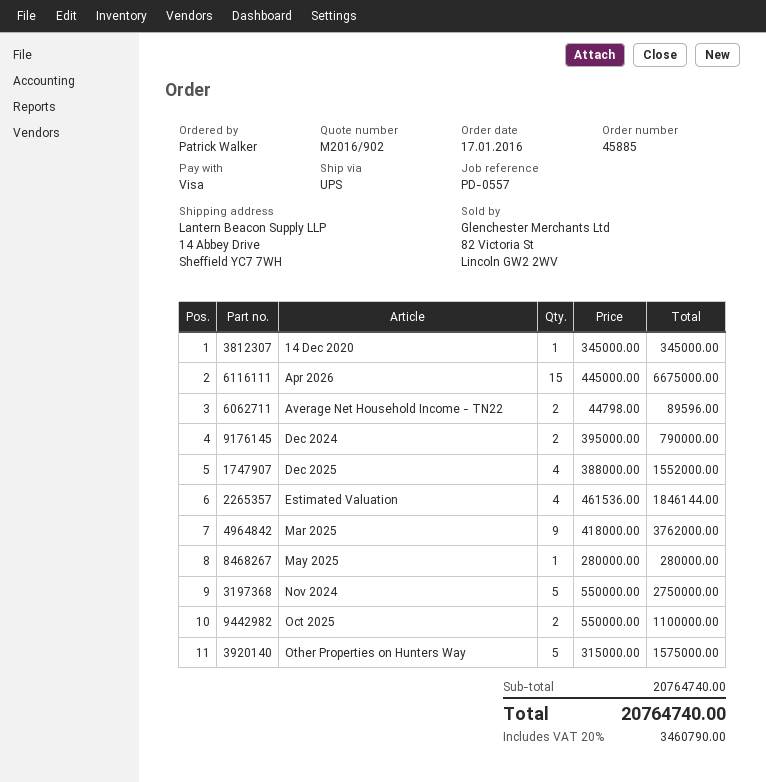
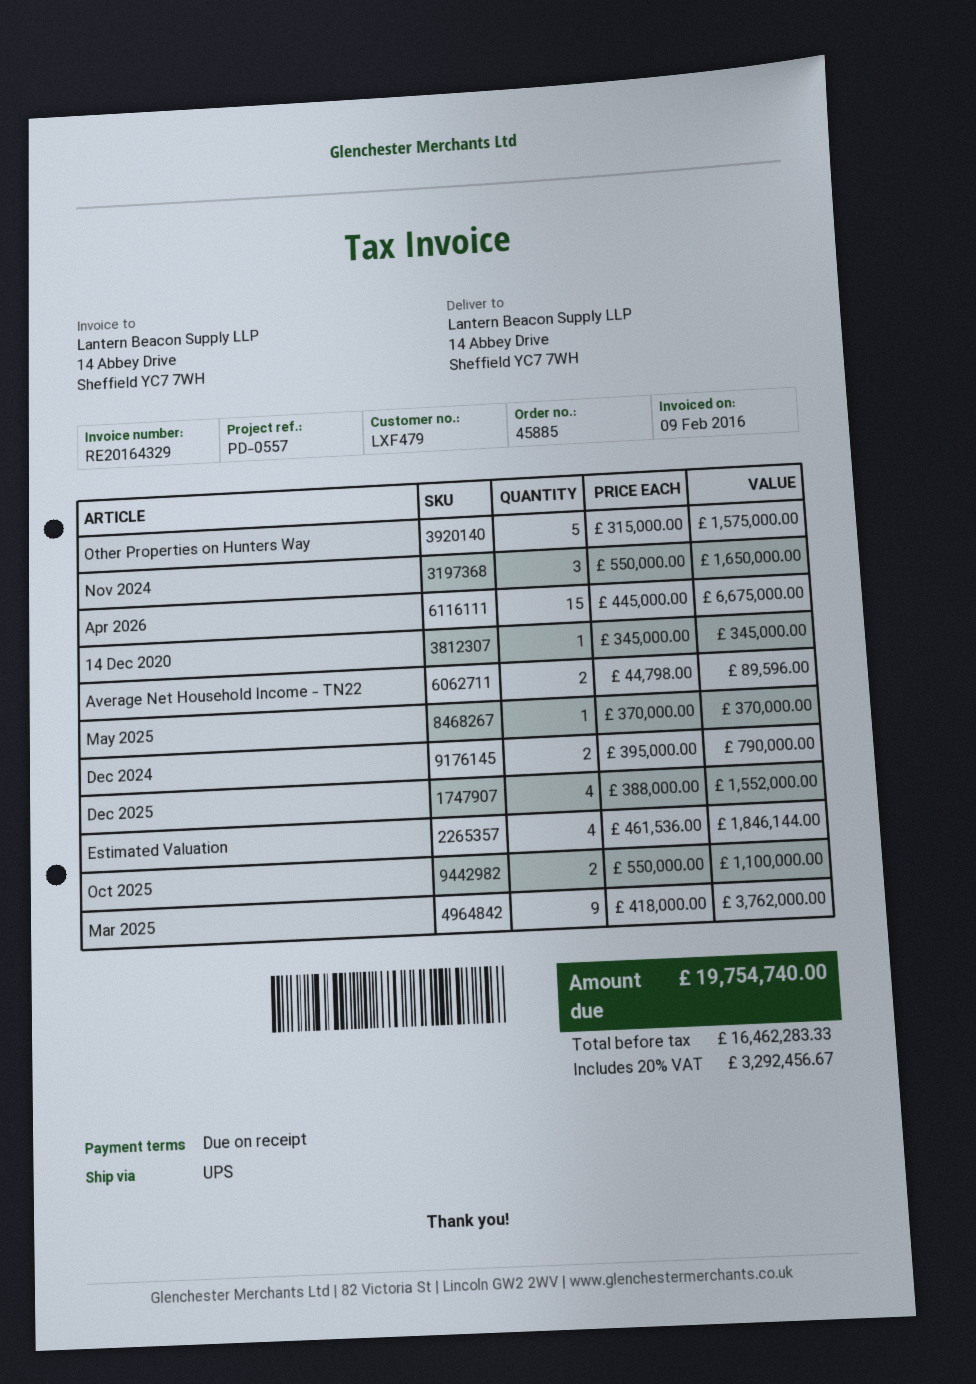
May 2025: 1 x 280000.00 = 280000.00 -> 1 x 370000.00 = 370000.00
Nov 2024: 5 x 550000.00 = 2750000.00 -> 3 x 550000.00 = 1650000.00
tax: 20% = 3460790.00 -> 20% = 3292456.67
total: 20764740.00 -> 19754740.00

